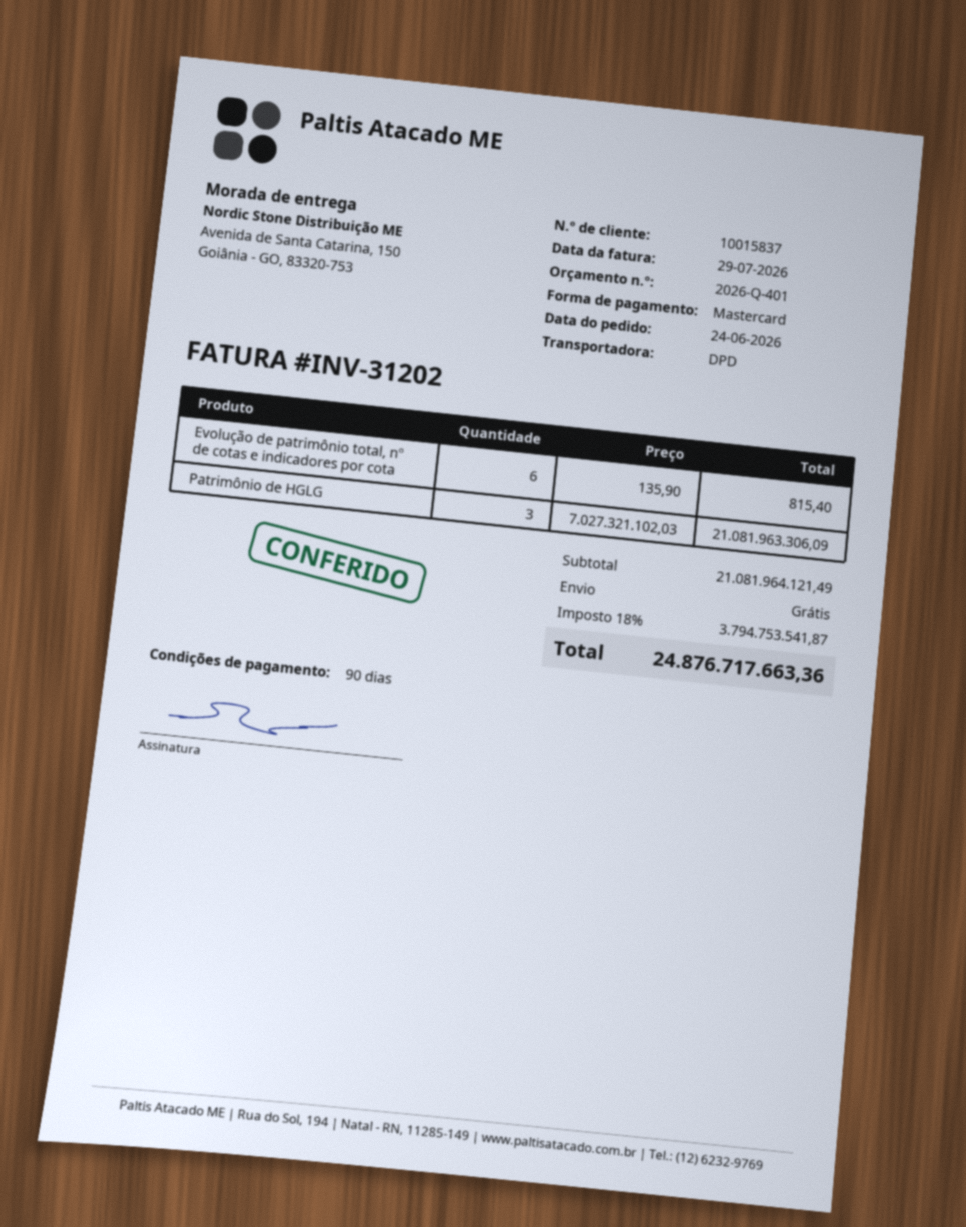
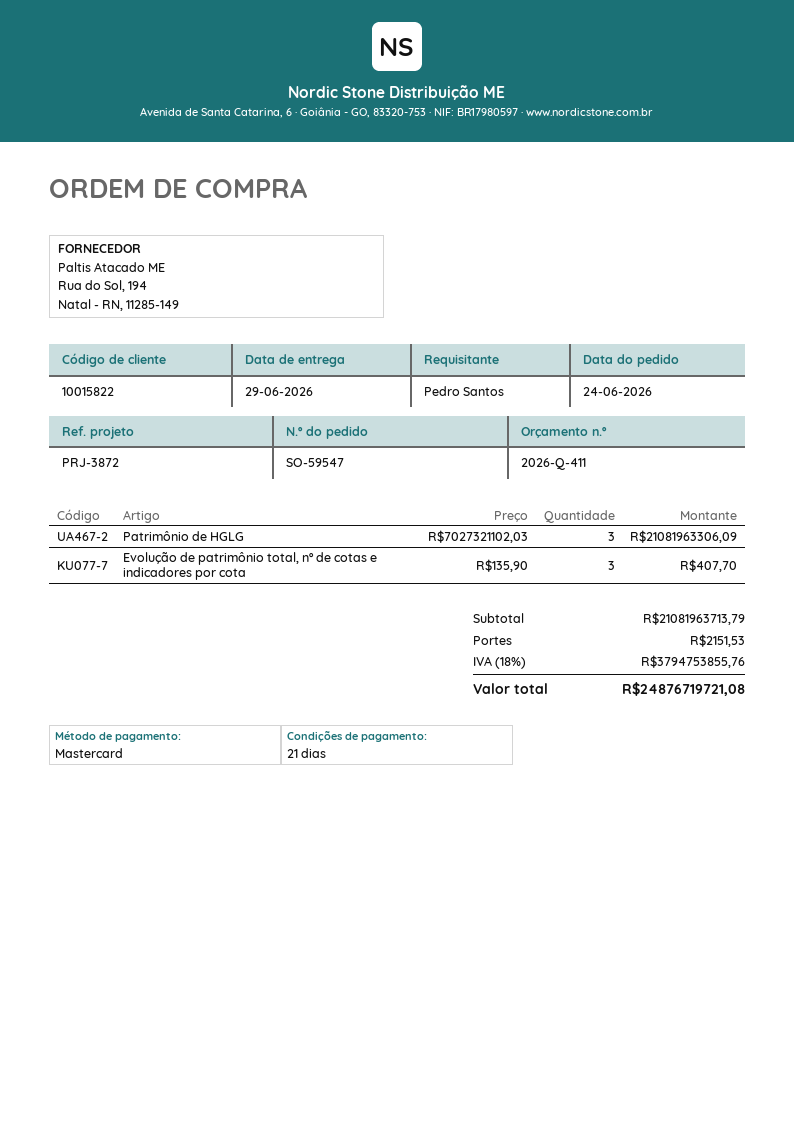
quote number: 2026-Q-401 -> 2026-Q-411
payment terms: 90 days -> 21 days
customer number: 10015837 -> 10015822
Evolução de patrimônio total, nº de cotas e indicadores por cota: 6 x 135.90 = 815.40 -> 3 x 135.90 = 407.70
subtotal: 21081964121.49 -> 21081963713.79
shipping: 0.00 -> 2151.53
tax: 18% = 3794753541.87 -> 18% = 3794753855.76
total: 24876717663.36 -> 24876719721.08

